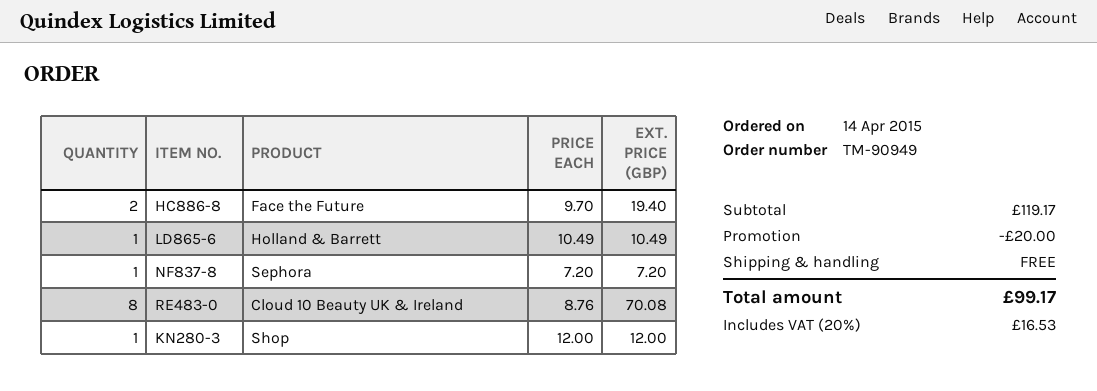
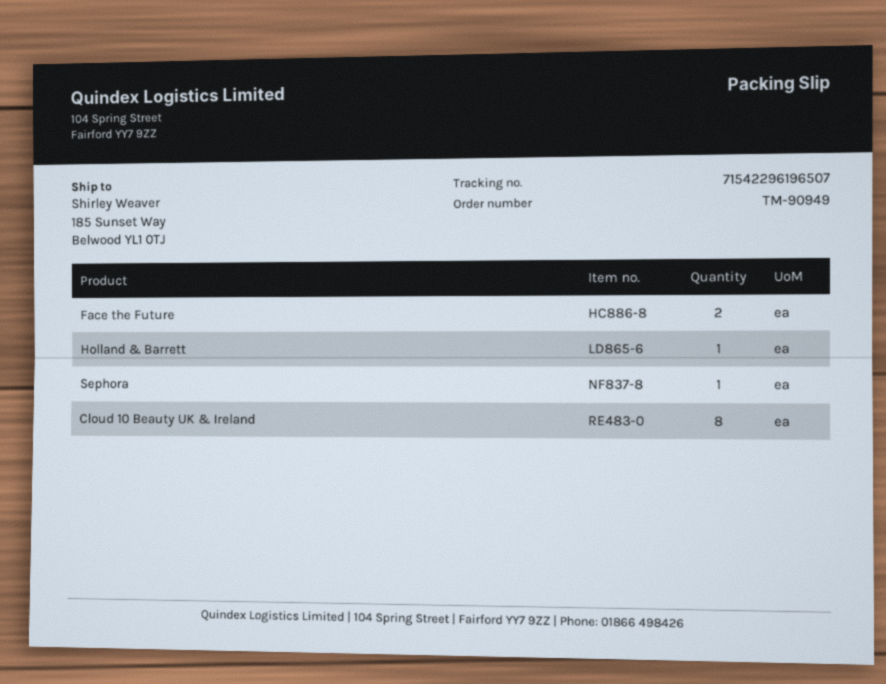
Shop: 1 -> none

